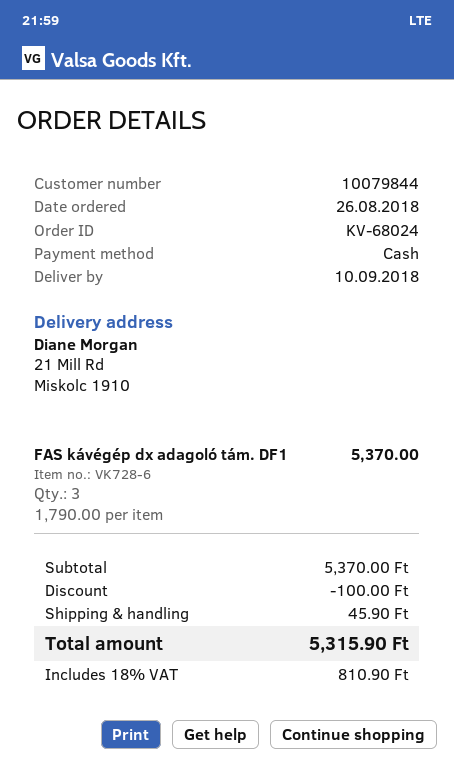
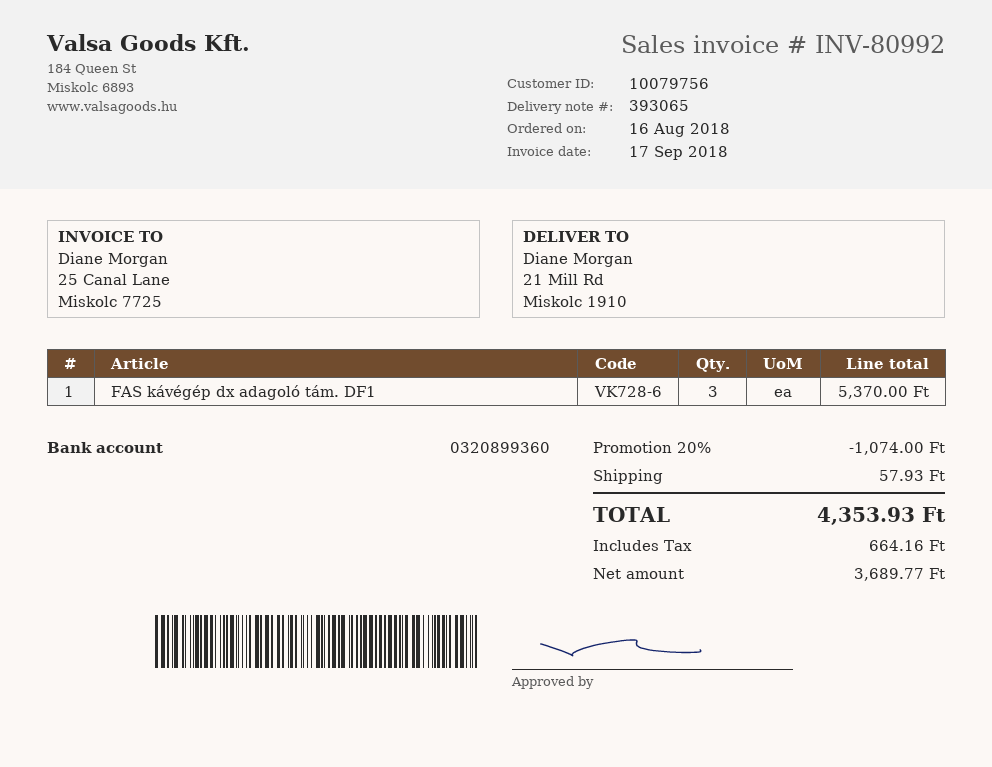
order date: 2018-08-26 -> 2018-08-16
customer number: 10079844 -> 10079756
discount: 100.00 -> 1074.00
shipping: 45.90 -> 57.93
tax: 810.90 -> 664.16
total: 5315.90 -> 4353.93

